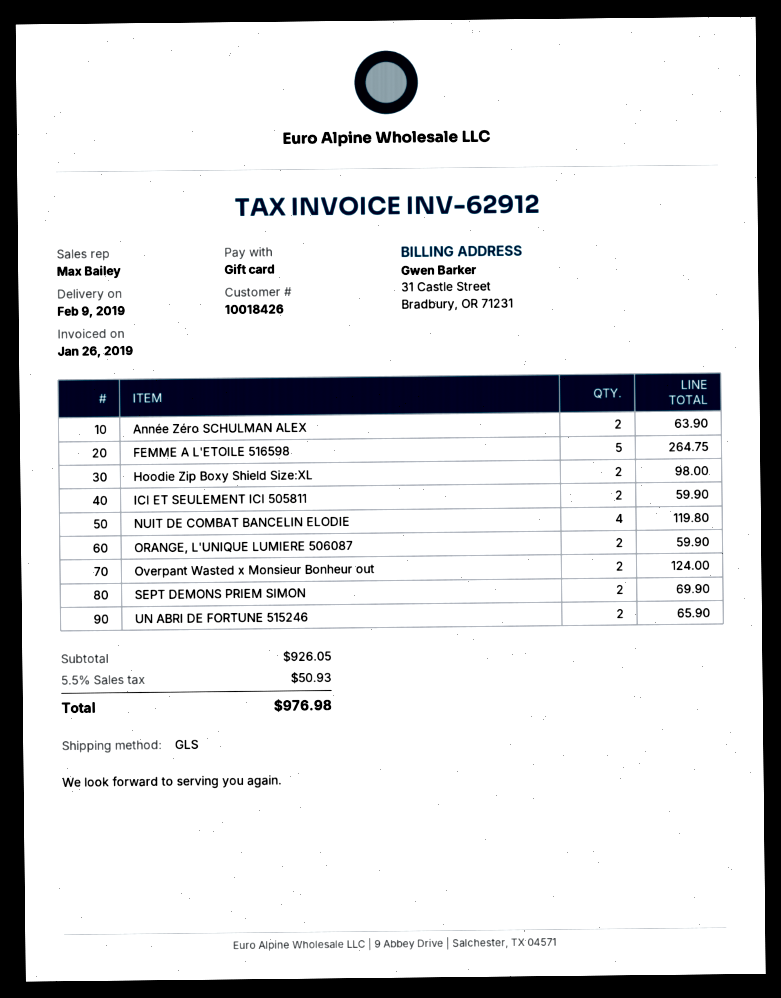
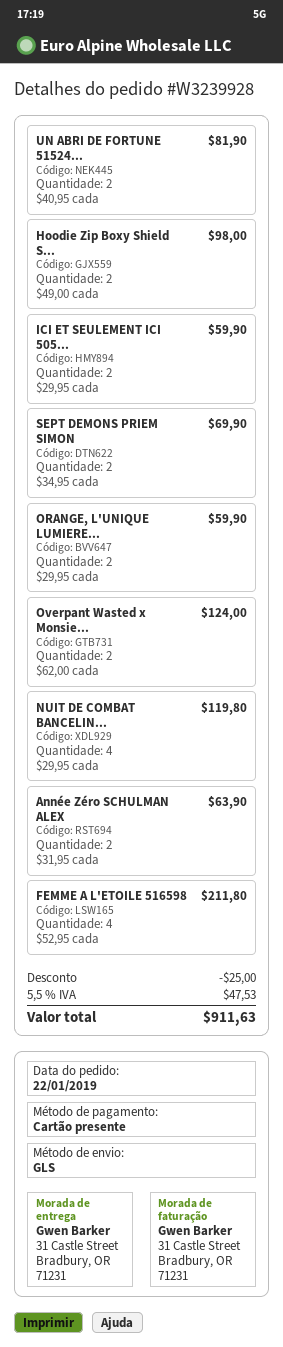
FEMME A L'ETOILE 516598: 5 for 264.75 -> 4 for 211.80
UN ABRI DE FORTUNE 515246: 2 for 65.90 -> 2 for 81.90
discount: none -> 25.00
tax: 5.5% = 50.93 -> 5.5% = 47.53
total: 976.98 -> 911.63

